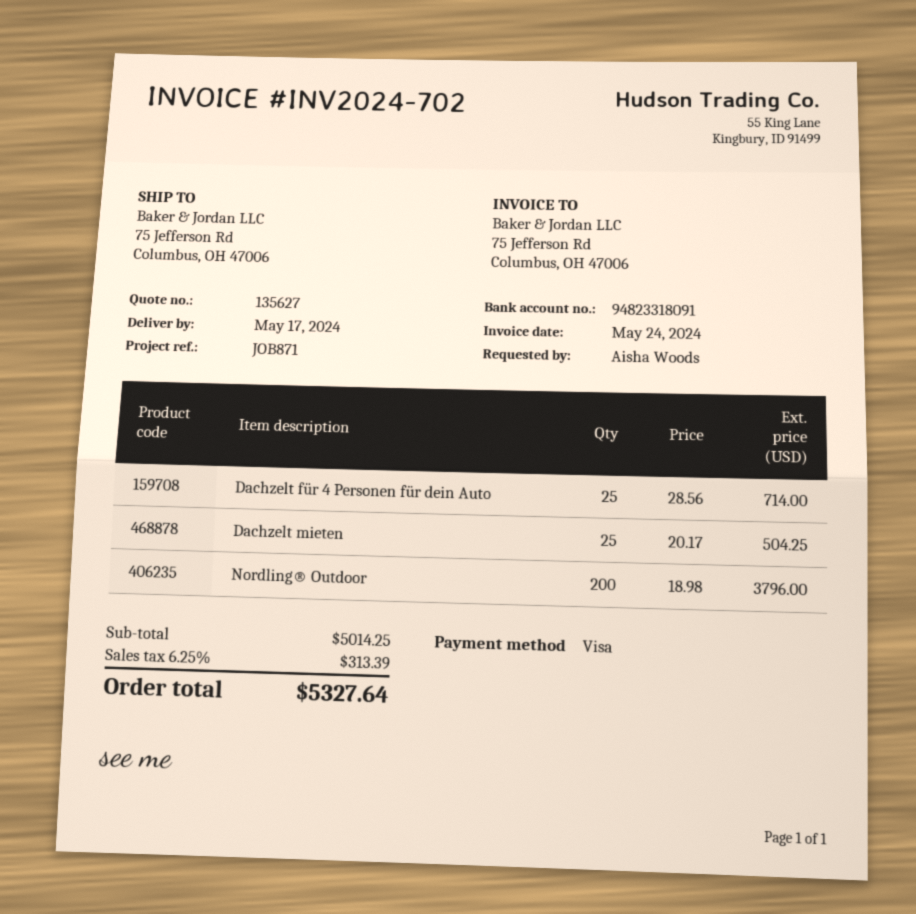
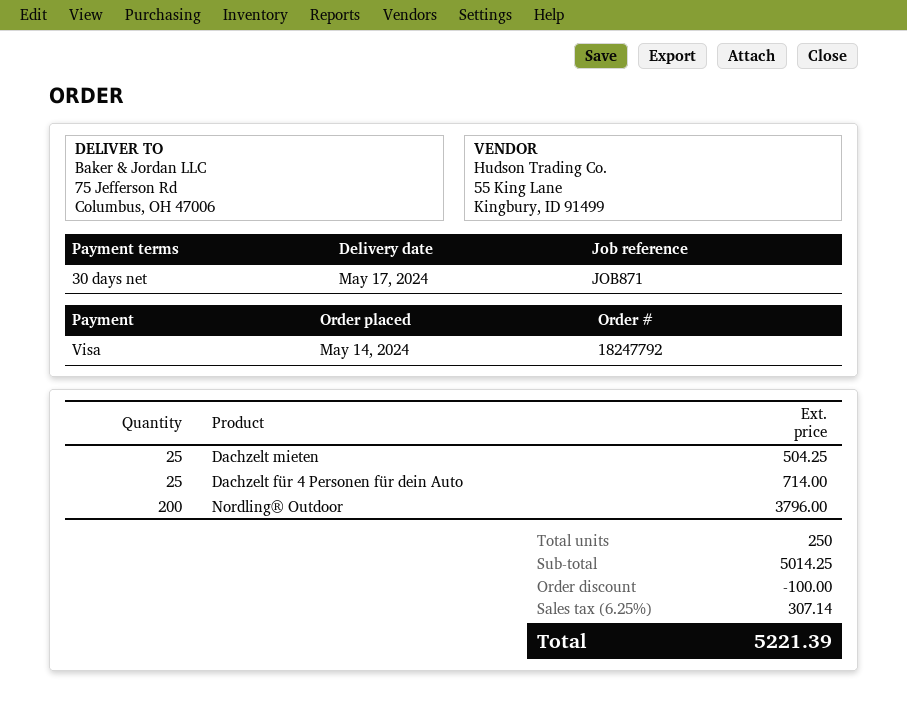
discount: none -> 100.00
tax: 6.25% = 313.39 -> 6.25% = 307.14
total: 5327.64 -> 5221.39

